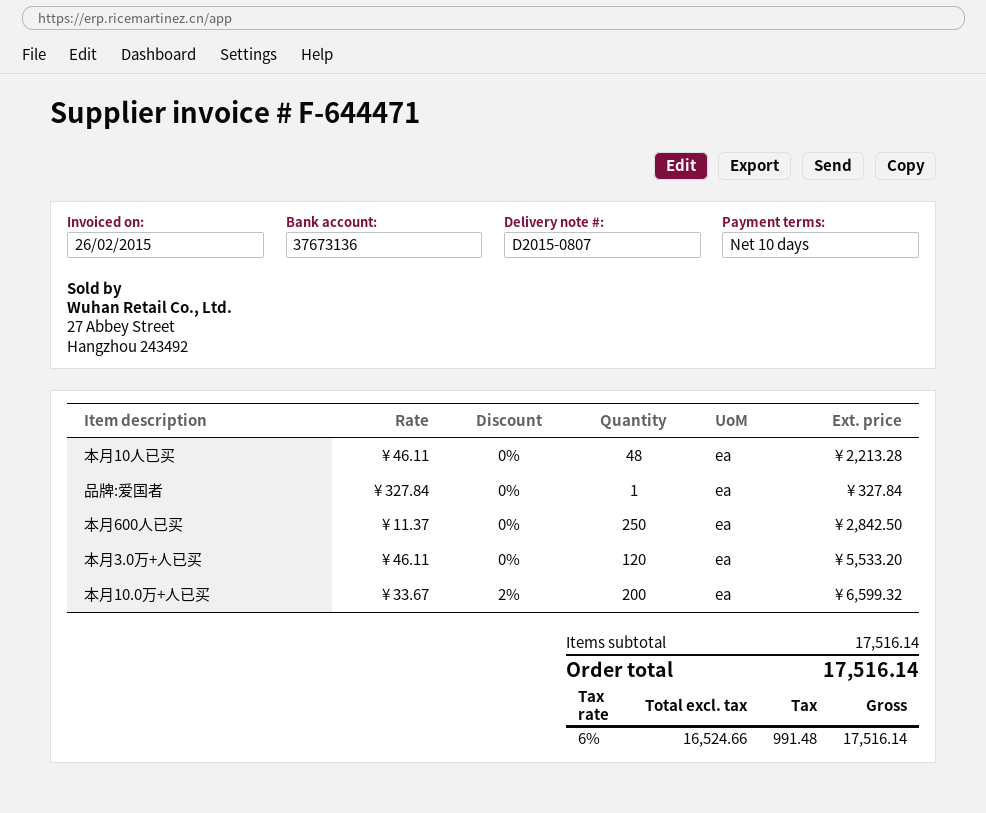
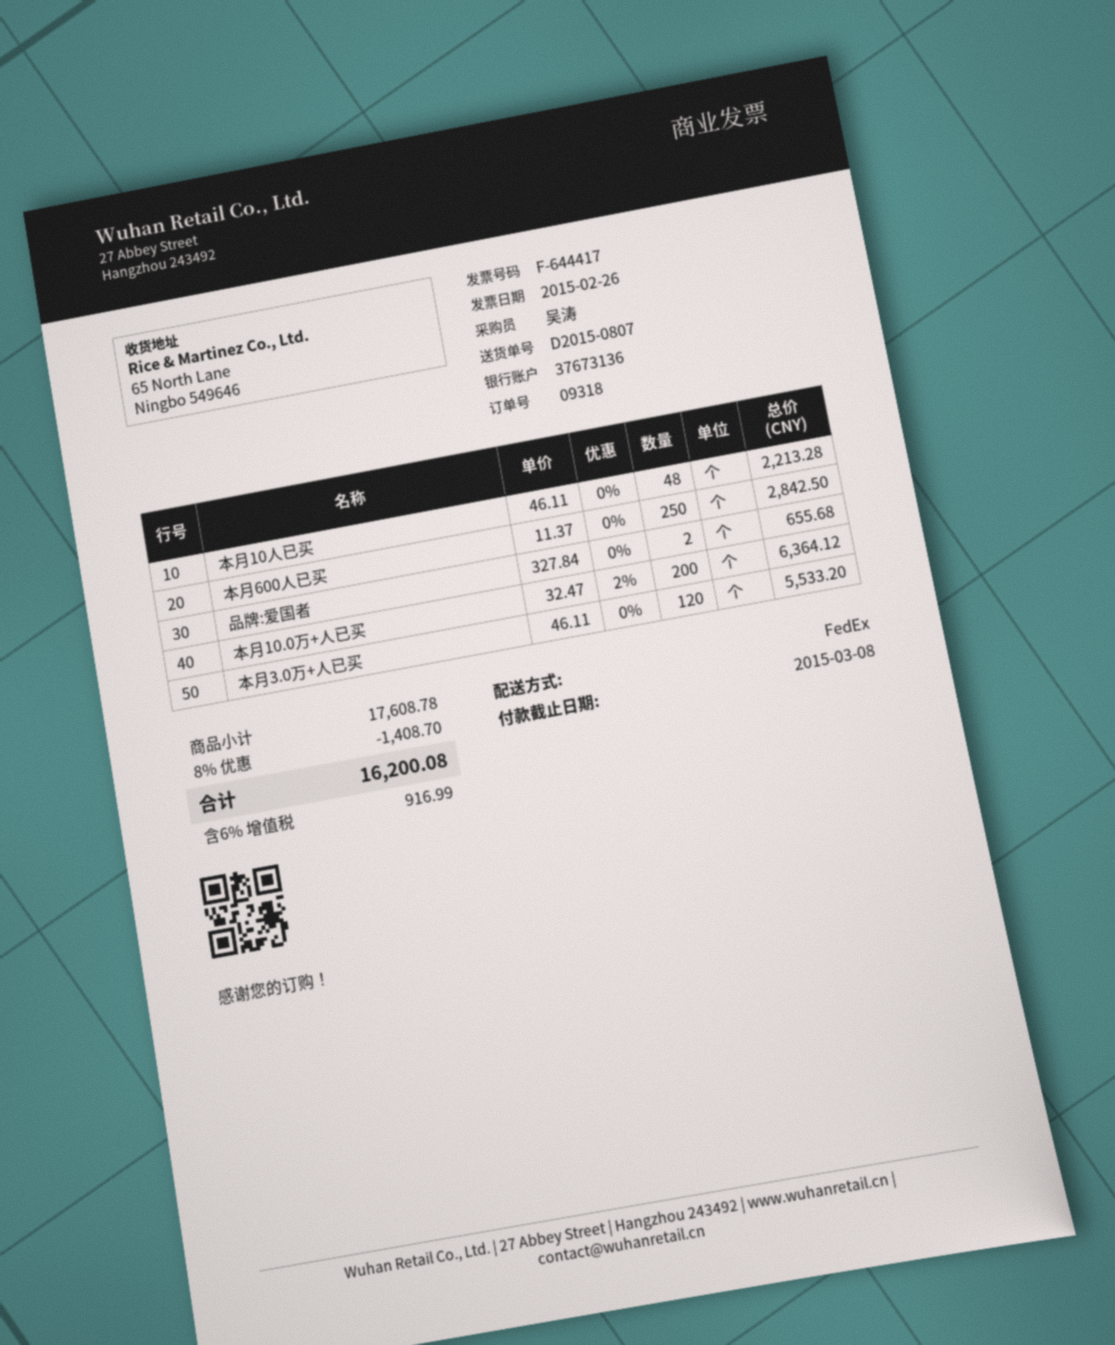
invoice number: F-644471 -> F-644417
品牌:爱国者: 1 x 327.84 = 327.84 -> 2 x 327.84 = 655.68
本月10.0万+人已买: 200 x 33.67 - 2% = 6599.32 -> 200 x 32.47 - 2% = 6364.12
subtotal: 17516.14 -> 17608.78
discount: none -> 8% = 1408.70
tax: 6% = 991.48 -> 6% = 916.99
total: 17516.14 -> 16200.08

